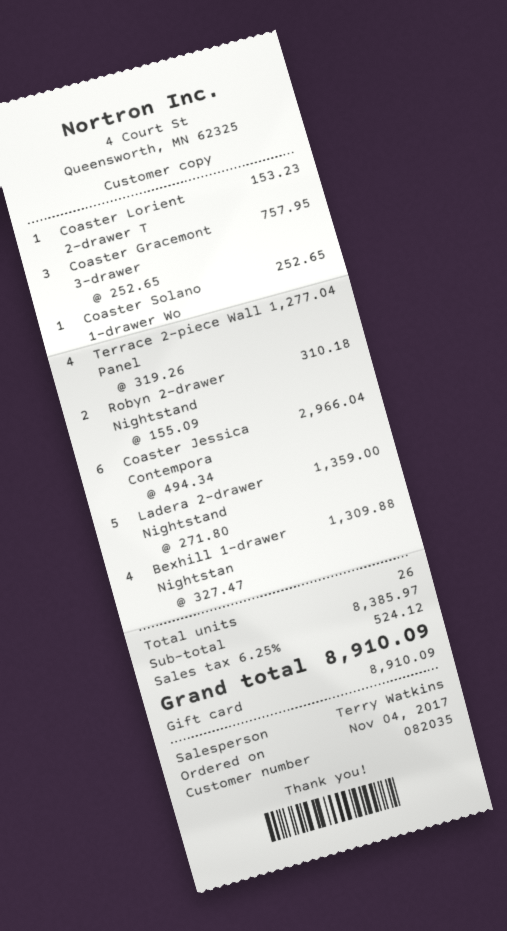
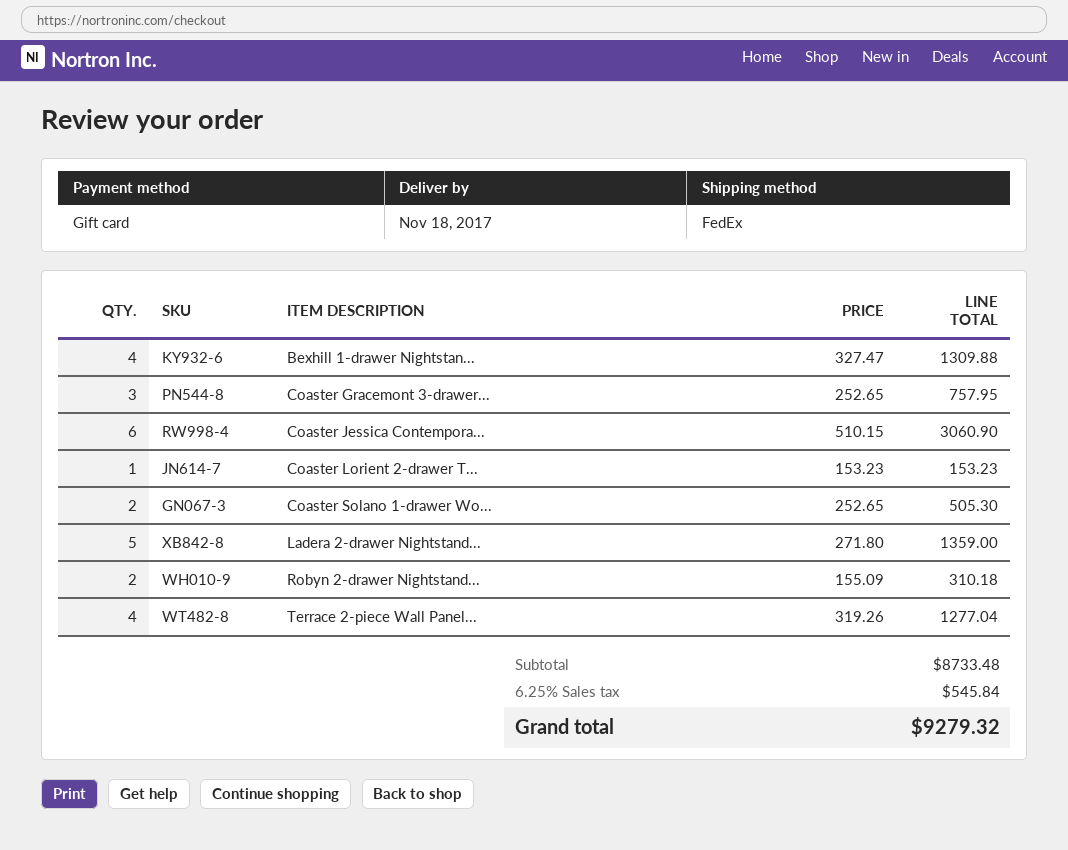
Coaster Solano 1-drawer Wo: 1 x 252.65 = 252.65 -> 2 x 252.65 = 505.30
Coaster Jessica Contempora: 6 x 494.34 = 2966.04 -> 6 x 510.15 = 3060.90
subtotal: 8385.97 -> 8733.48
tax: 6.25% = 524.12 -> 6.25% = 545.84
total: 8910.09 -> 9279.32

